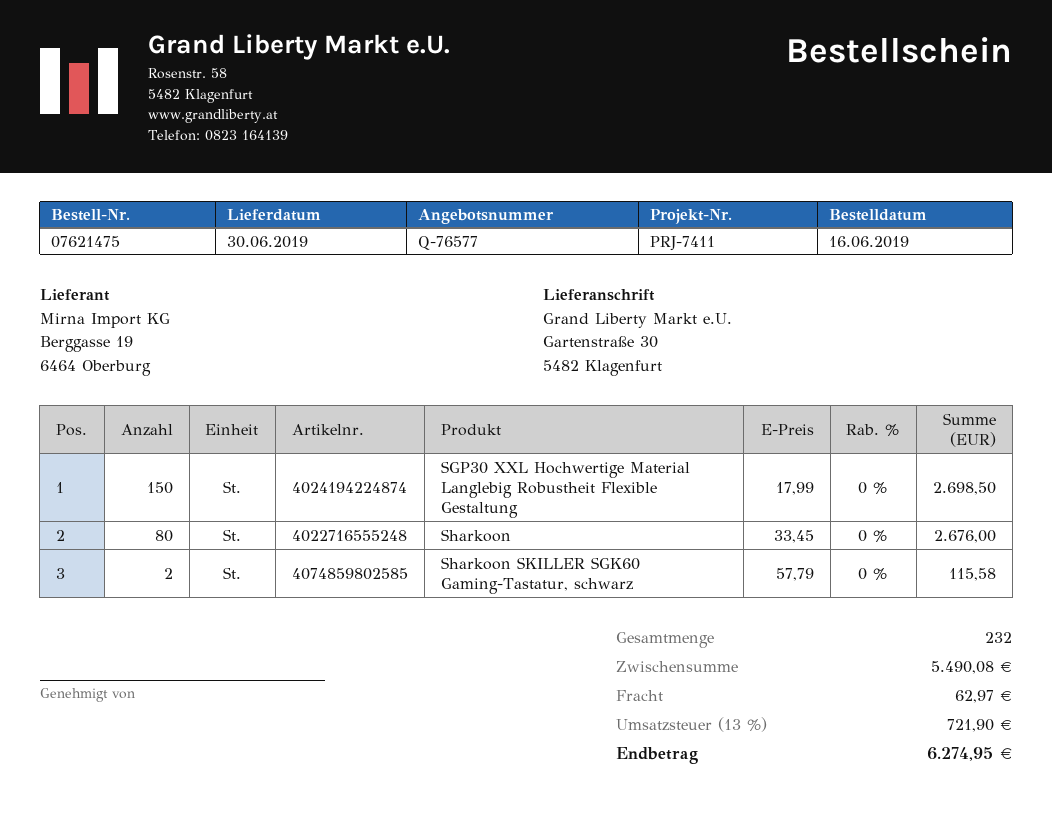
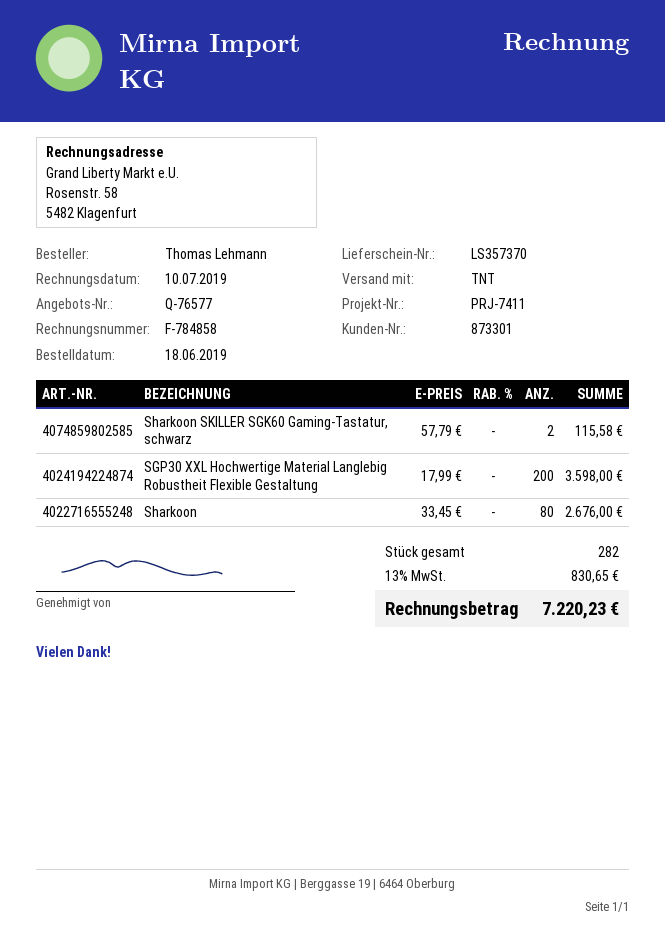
order date: 2019-06-16 -> 2019-06-18
SGP30 XXL Hochwertige Material Langlebig Robustheit Flexible Gestaltung: 150 x 17.99 = 2698.50 -> 200 x 17.99 = 3598.00
total quantity: 232 -> 282
shipping: 62.97 -> none
tax: 13% = 721.90 -> 13% = 830.65
total: 6274.95 -> 7220.23

